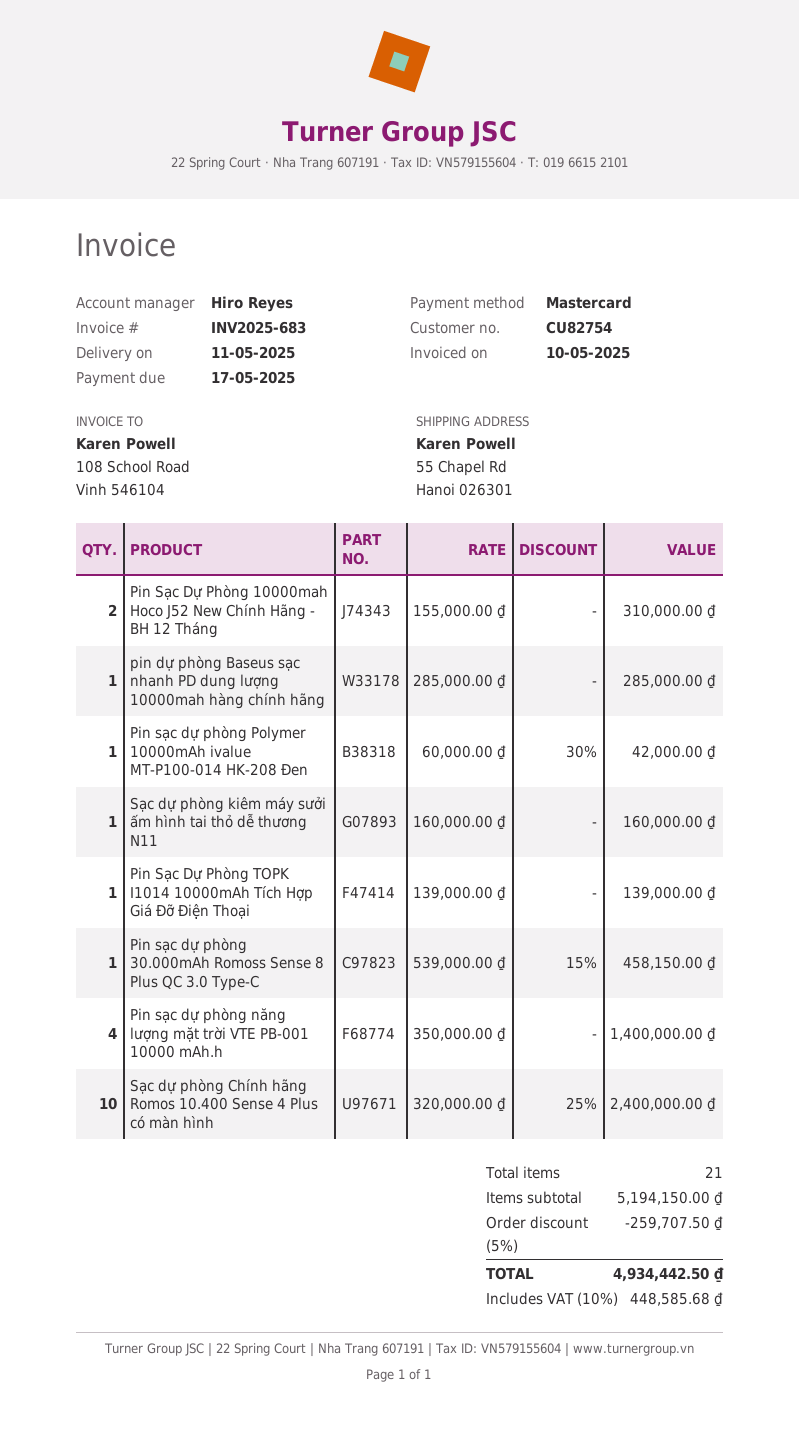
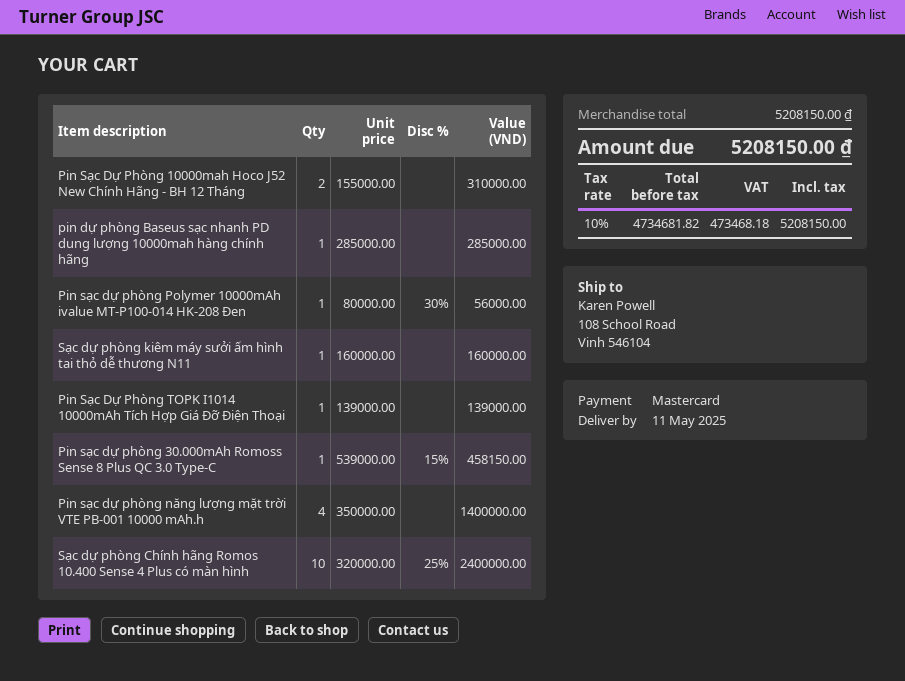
ship to: 55 Chapel Rd, Hanoi 026301 -> 108 School Road, Vinh 546104
Pin sạc dự phòng Polymer 10000mAh ivalue MT-P100-014 HK-208 Đen: 1 x 60000.00 - 30% = 42000.00 -> 1 x 80000.00 - 30% = 56000.00
subtotal: 5194150.00 -> 5208150.00
discount: 5% = 259707.50 -> none
tax: 10% = 448585.68 -> 10% = 473468.18
total: 4934442.50 -> 5208150.00

